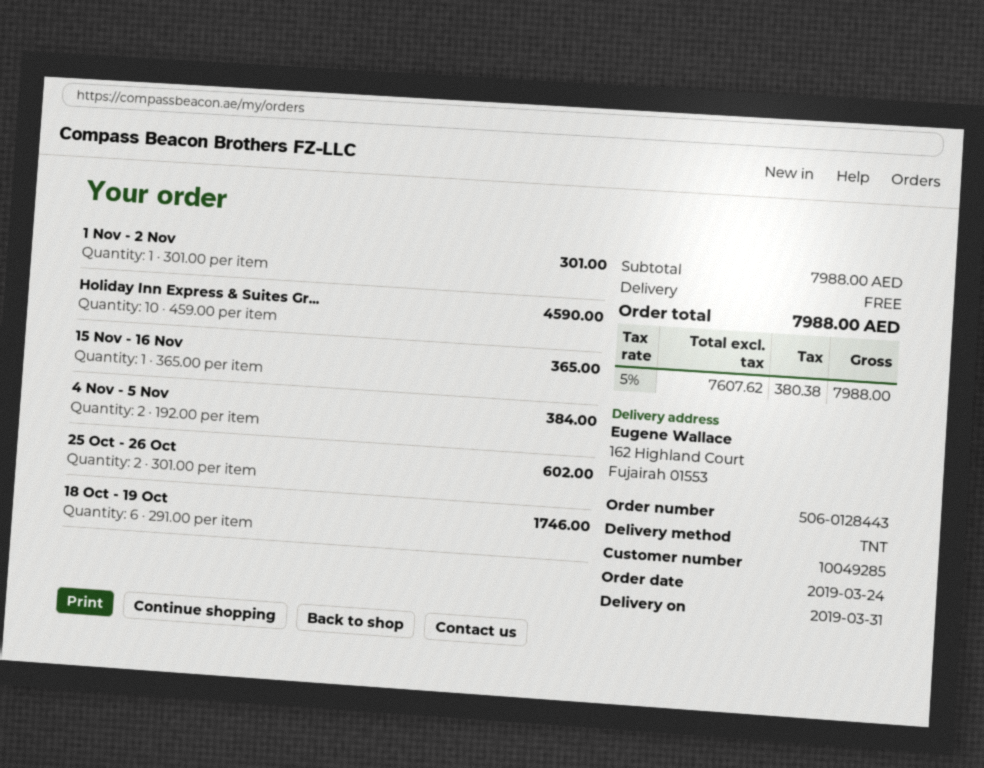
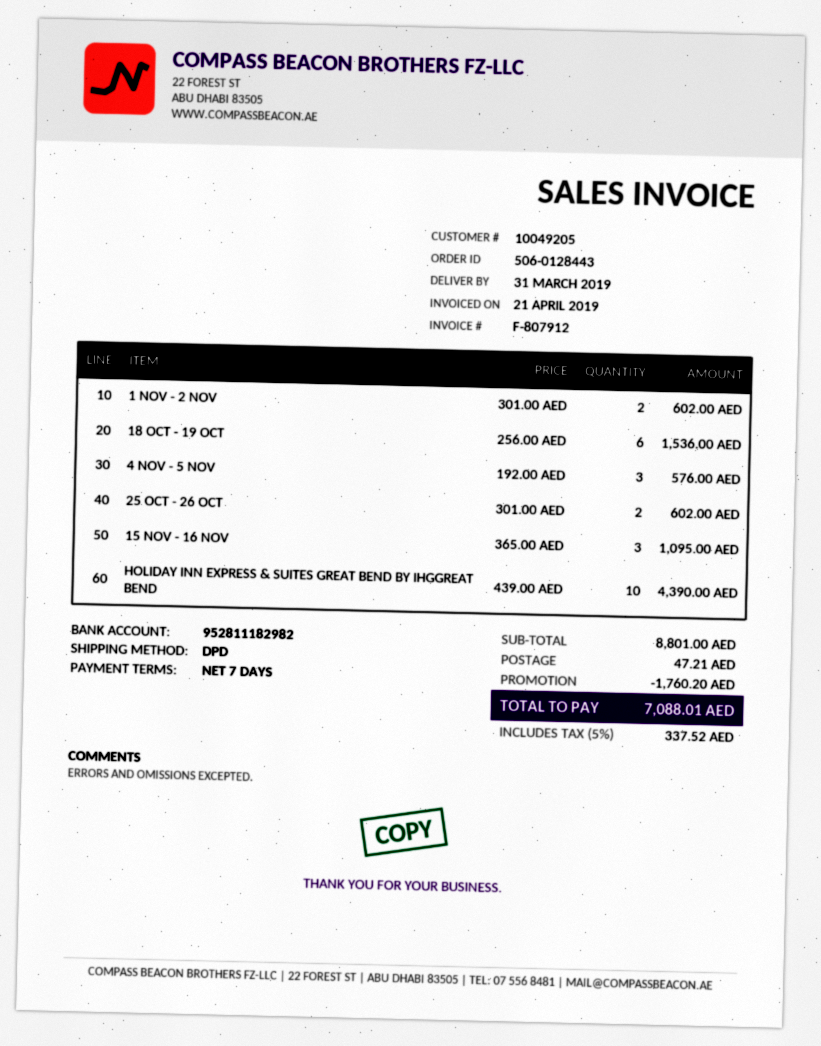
customer number: 10049285 -> 10049205
shipping method: TNT -> DPD
1 Nov - 2 Nov: 1 x 301.00 = 301.00 -> 2 x 301.00 = 602.00
Holiday Inn Express & Suites Gr...: 10 x 459.00 = 4590.00 -> 10 x 439.00 = 4390.00
15 Nov - 16 Nov: 1 x 365.00 = 365.00 -> 3 x 365.00 = 1095.00
4 Nov - 5 Nov: 2 x 192.00 = 384.00 -> 3 x 192.00 = 576.00
18 Oct - 19 Oct: 6 x 291.00 = 1746.00 -> 6 x 256.00 = 1536.00
subtotal: 7988.00 -> 8801.00
discount: none -> 1760.20
shipping: 0.00 -> 47.21
tax: 5% = 380.38 -> 5% = 337.52
total: 7988.00 -> 7088.01

